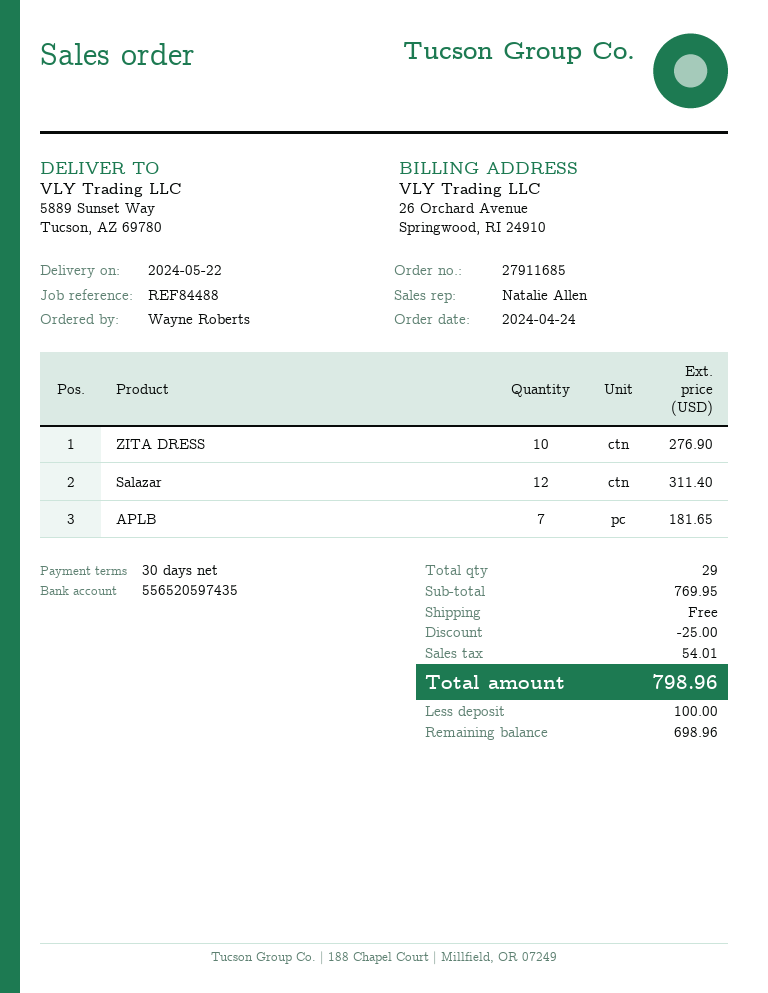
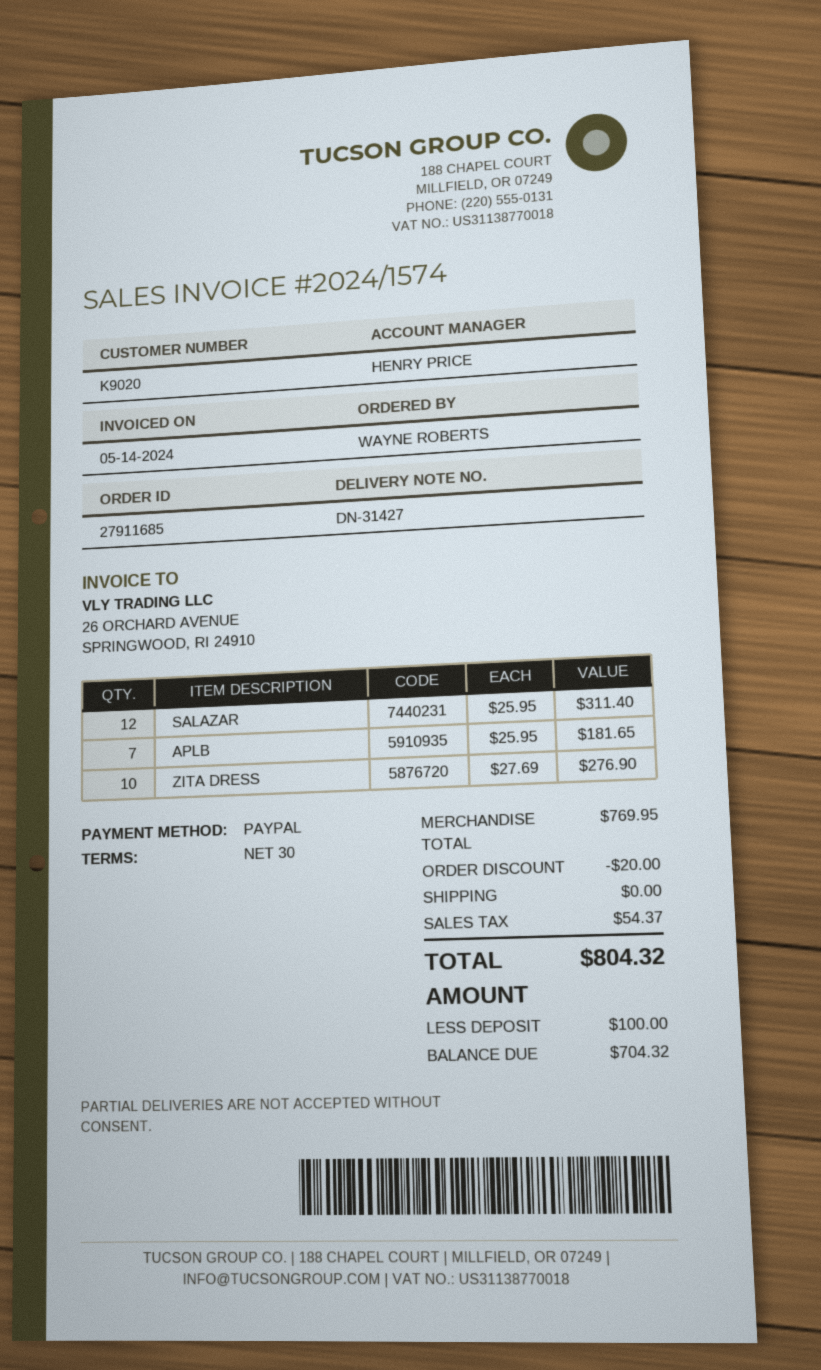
sales rep: Natalie Allen -> HENRY PRICE
discount: 25.00 -> 20.00
tax: 54.01 -> 54.37
total: 798.96 -> 804.32
balance: 698.96 -> 704.32

